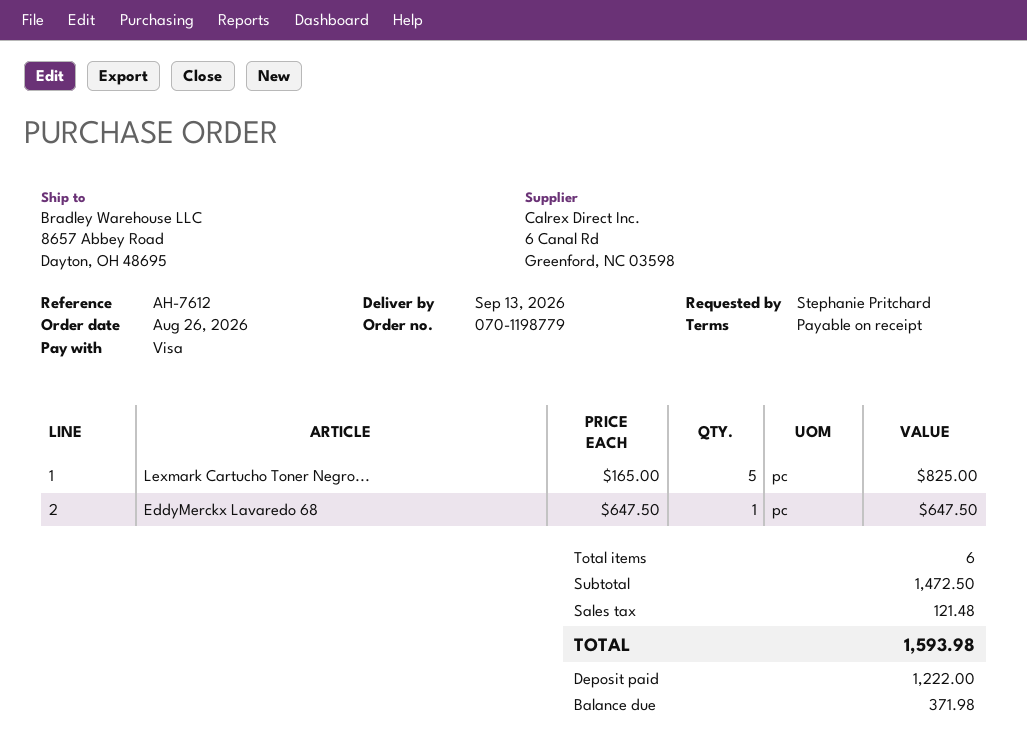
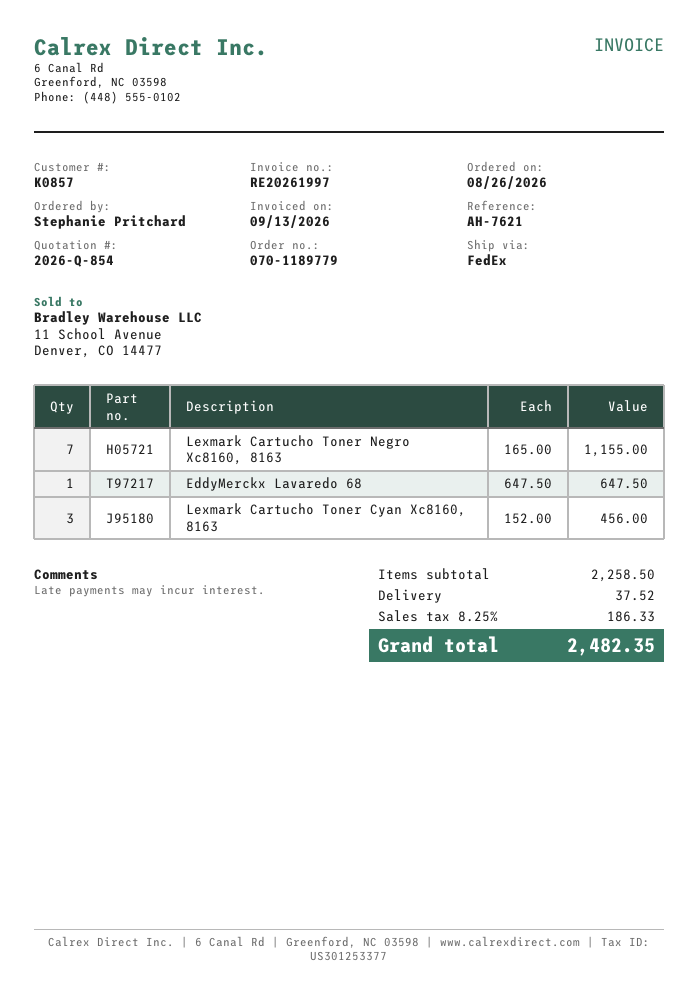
order number: 070-1198779 -> 070-1189779
reference: AH-7612 -> AH-7621
Lexmark Cartucho Toner Negro...: 5 x 165.00 = 825.00 -> 7 x 165.00 = 1155.00
Lexmark Cartucho Toner Cyan Xc8160, 8163: none -> 3 x 152.00 = 456.00
subtotal: 1472.50 -> 2258.50
shipping: none -> 37.52
tax: 121.48 -> 186.33
total: 1593.98 -> 2482.35

